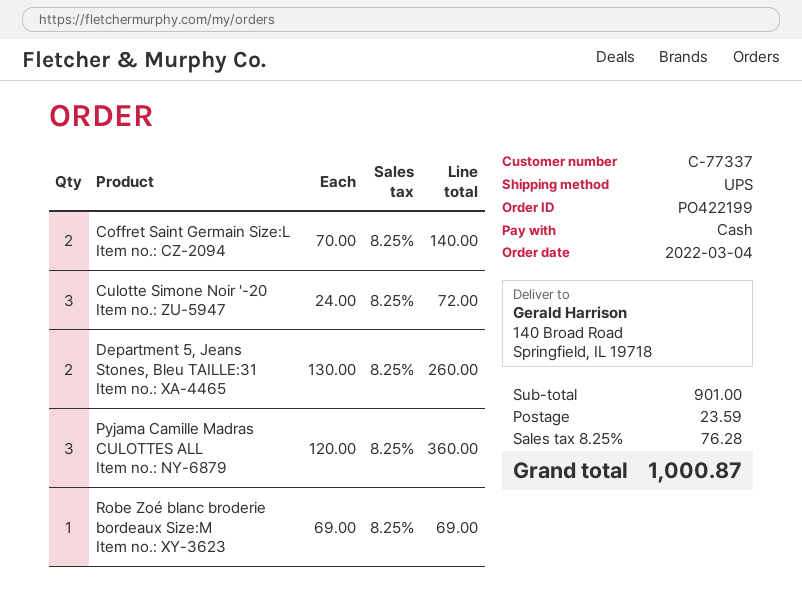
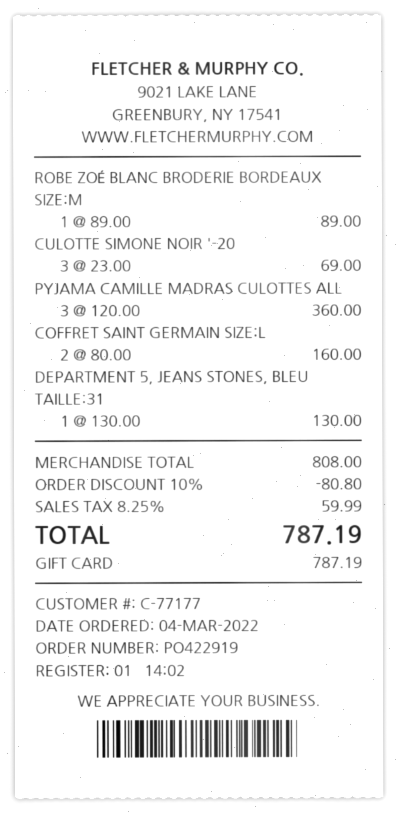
order number: PO422199 -> PO422919
customer number: C-77337 -> C-77177
payment method: cash -> gift card
Coffret Saint Germain Size:L: 2 x 70.00 = 140.00 -> 2 x 80.00 = 160.00
Culotte Simone Noir '-20: 3 x 24.00 = 72.00 -> 3 x 23.00 = 69.00
Department 5, Jeans Stones, Bleu TAILLE:31: 2 x 130.00 = 260.00 -> 1 x 130.00 = 130.00
Robe Zoé blanc broderie bordeaux Size:M: 1 x 69.00 = 69.00 -> 1 x 89.00 = 89.00
subtotal: 901.00 -> 808.00
discount: none -> 10% = 80.80
shipping: 23.59 -> none
tax: 8.25% = 76.28 -> 8.25% = 59.99
total: 1000.87 -> 787.19

